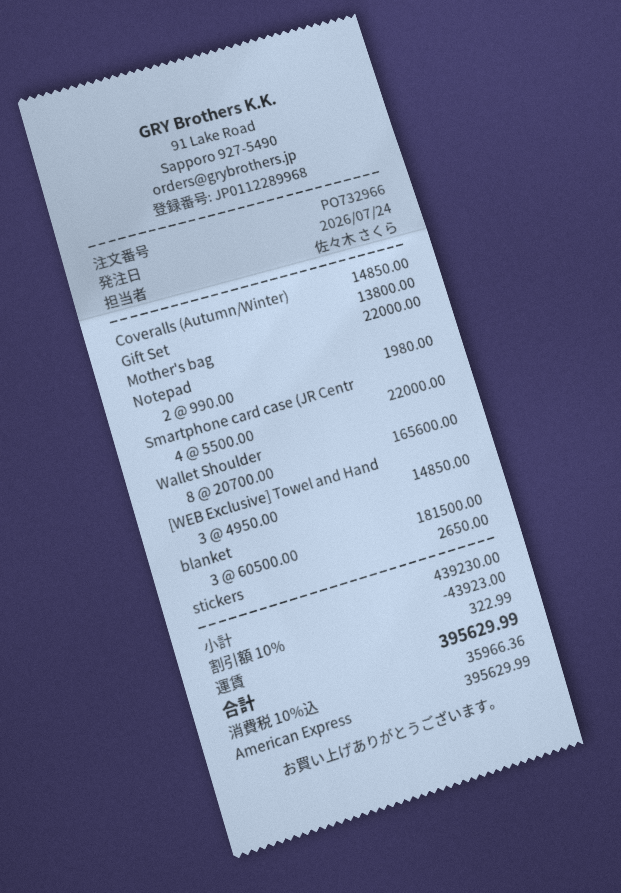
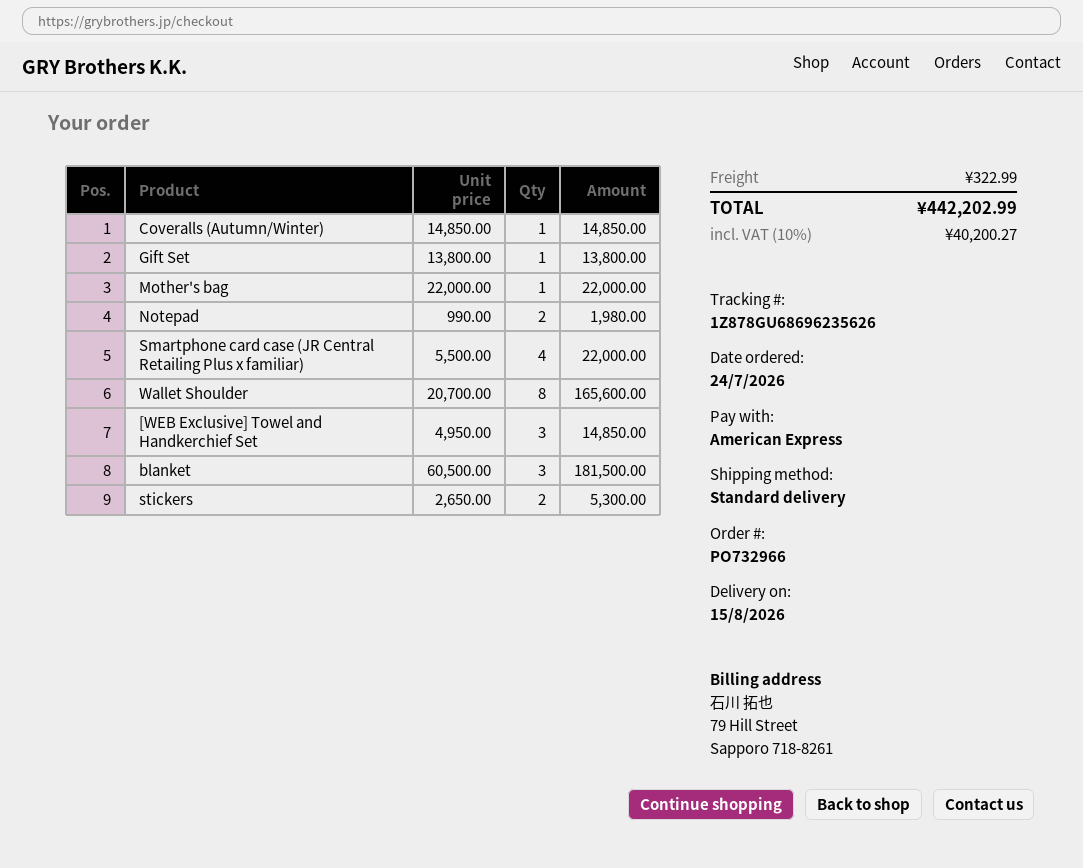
stickers: 1 x 2650.00 = 2650.00 -> 2 x 2650.00 = 5300.00
discount: 10% = 43923.00 -> none
tax: 10% = 35966.36 -> 10% = 40200.27
total: 395629.99 -> 442202.99

